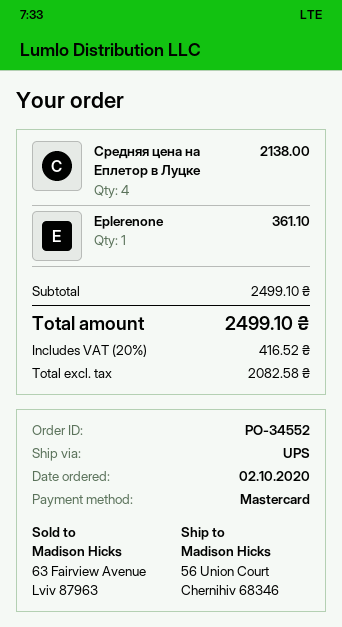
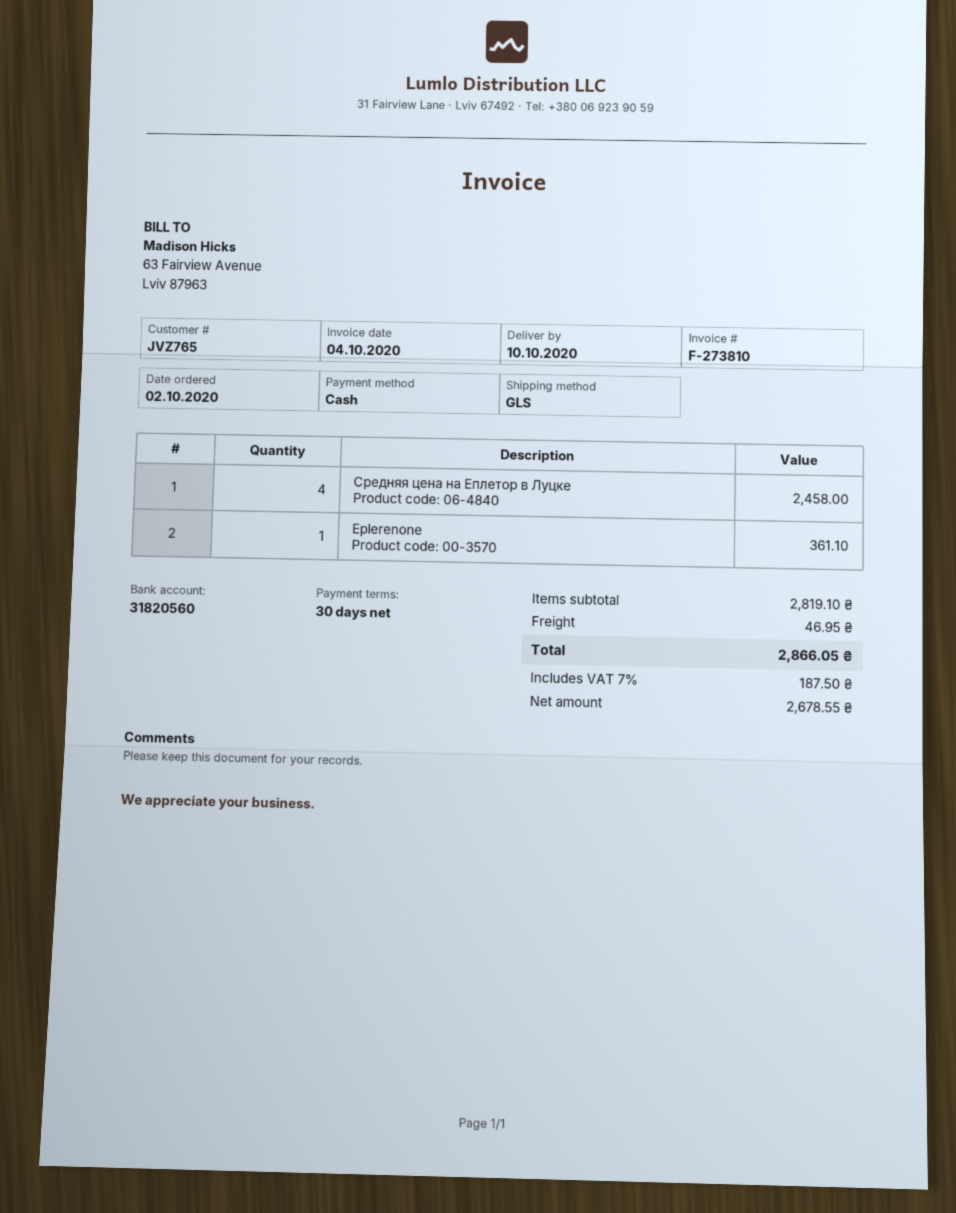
payment method: Mastercard -> cash
shipping method: UPS -> GLS
Средняя цена на Еплетор в Луцке: 4 for 2138.00 -> 4 for 2458.00
subtotal: 2499.10 -> 2819.10
shipping: none -> 46.95
net: 2082.58 -> 2678.55
tax: 20% = 416.52 -> 7% = 187.50
total: 2499.10 -> 2866.05

